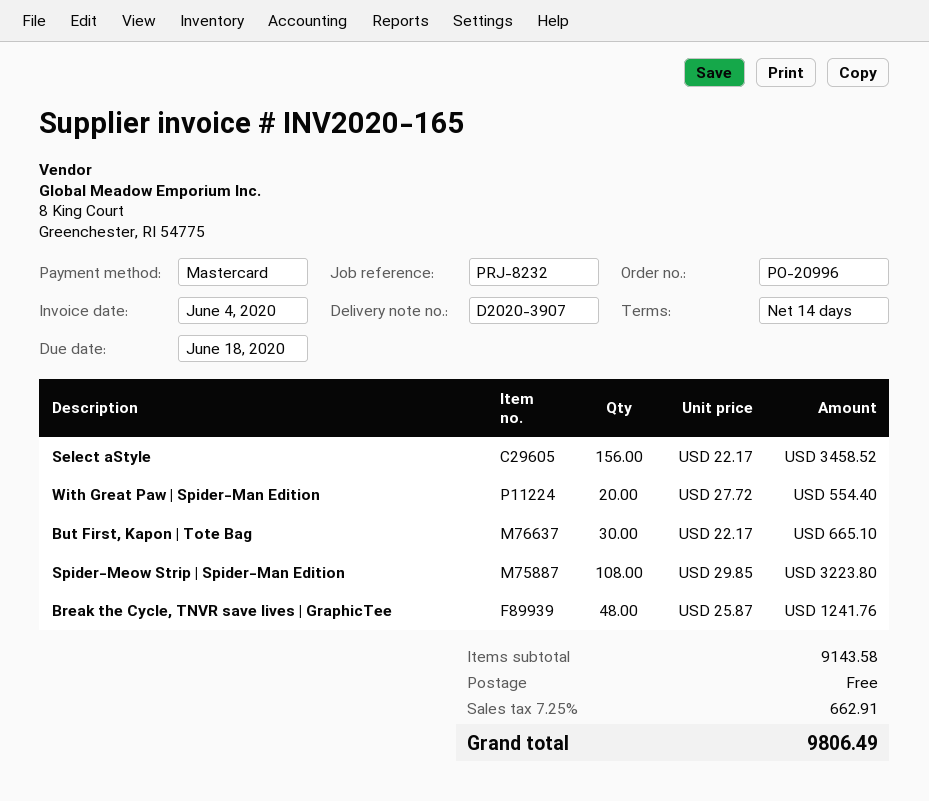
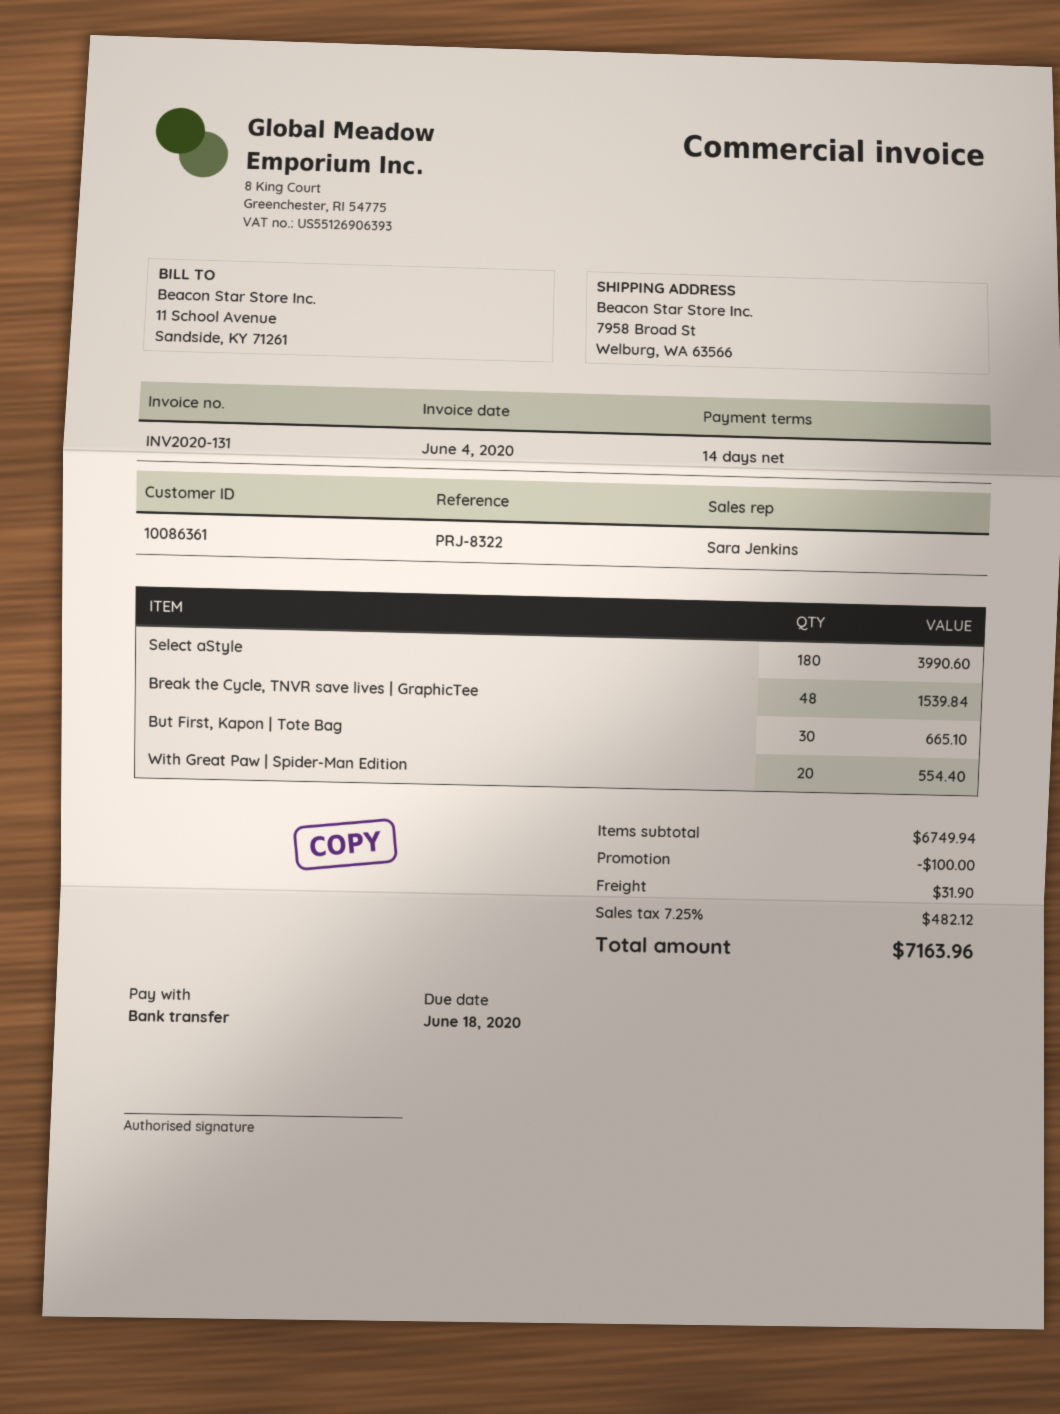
invoice number: INV2020-165 -> INV2020-131
reference: PRJ-8232 -> PRJ-8322
payment method: Mastercard -> bank transfer
Select aStyle: 156 for 3458.52 -> 180 for 3990.60
Spider-Meow Strip | Spider-Man Edition: 108 for 3223.80 -> none
Break the Cycle, TNVR save lives | GraphicTee: 48 for 1241.76 -> 48 for 1539.84
subtotal: 9143.58 -> 6749.94
discount: none -> 100.00
shipping: 0.00 -> 31.90
tax: 7.25% = 662.91 -> 7.25% = 482.12
total: 9806.49 -> 7163.96

